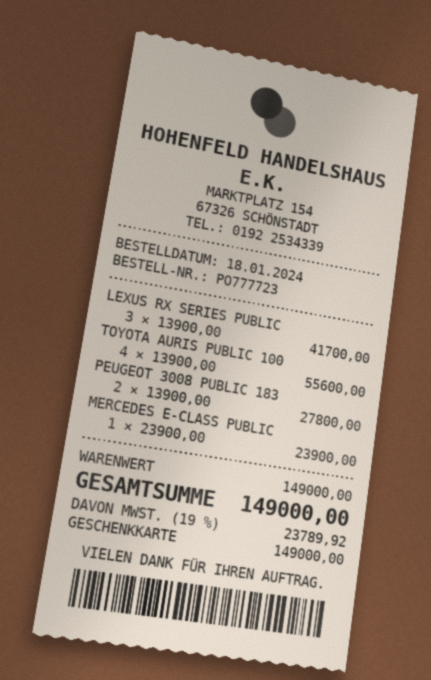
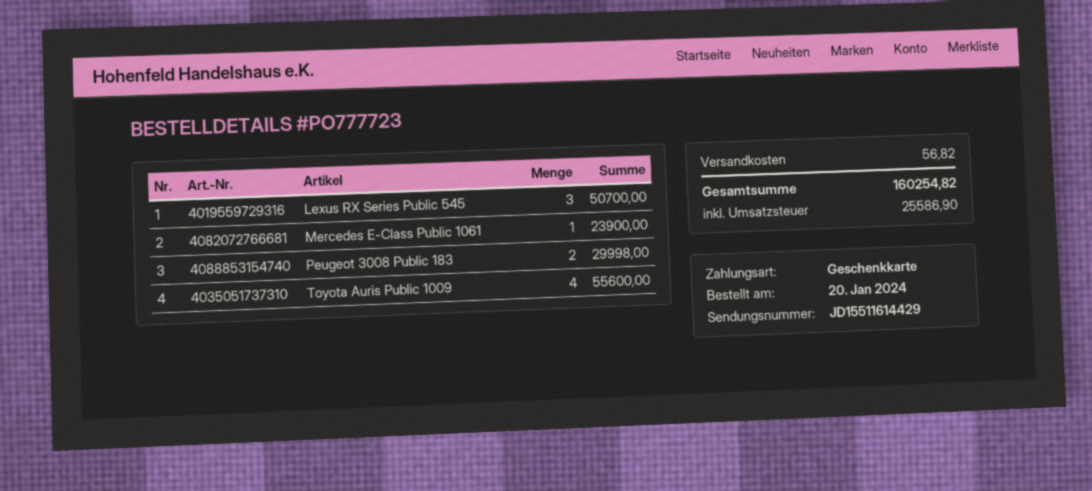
order date: 2024-01-18 -> 2024-01-20
LEXUS RX SERIES PUBLIC: 3 for 41700.00 -> 3 for 50700.00
PEUGEOT 3008 PUBLIC 183: 2 for 27800.00 -> 2 for 29998.00
shipping: none -> 56.82
tax: 23789.92 -> 25586.90
total: 149000.00 -> 160254.82

